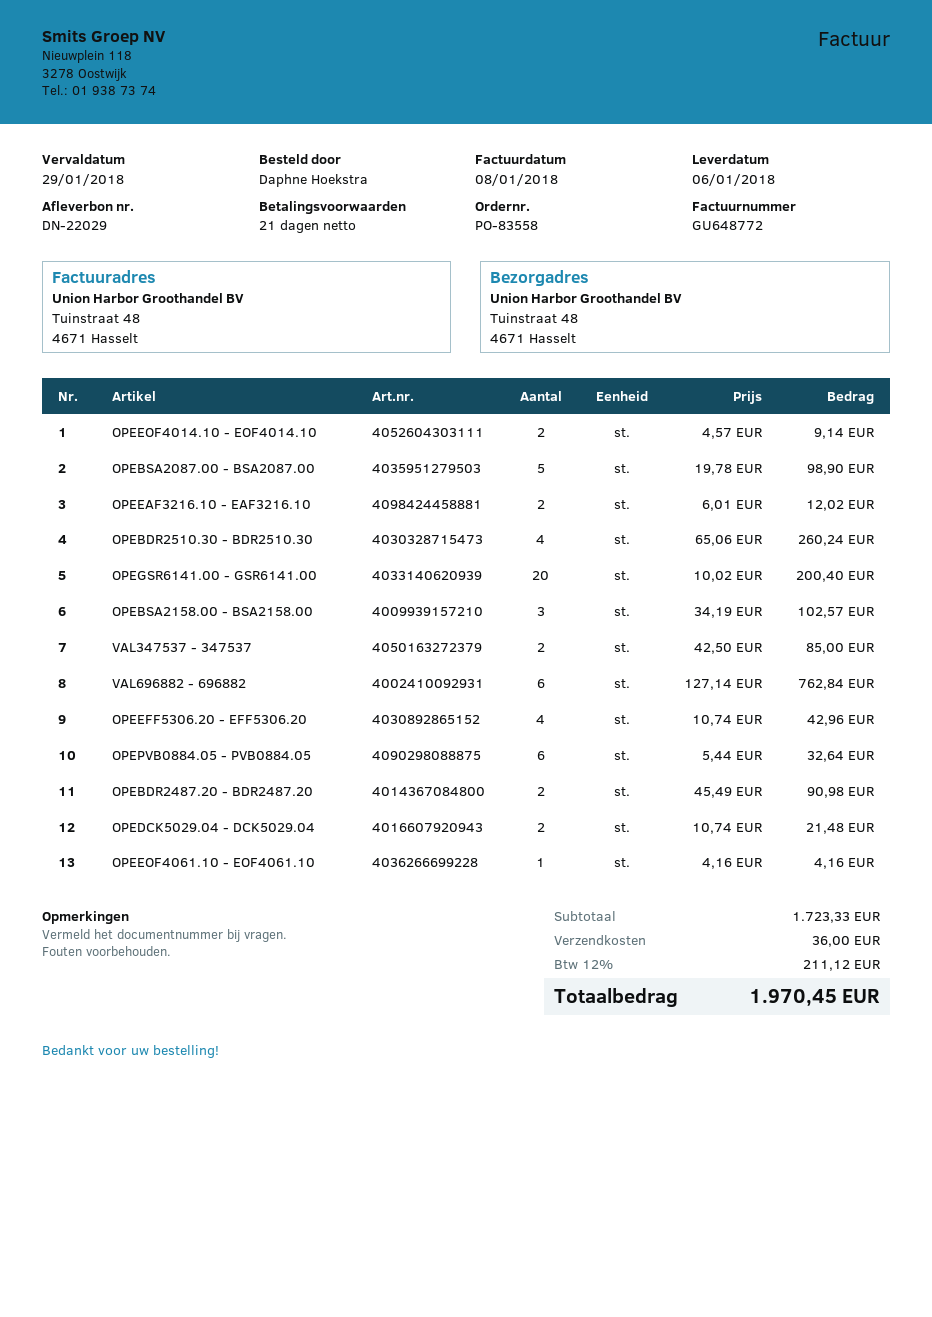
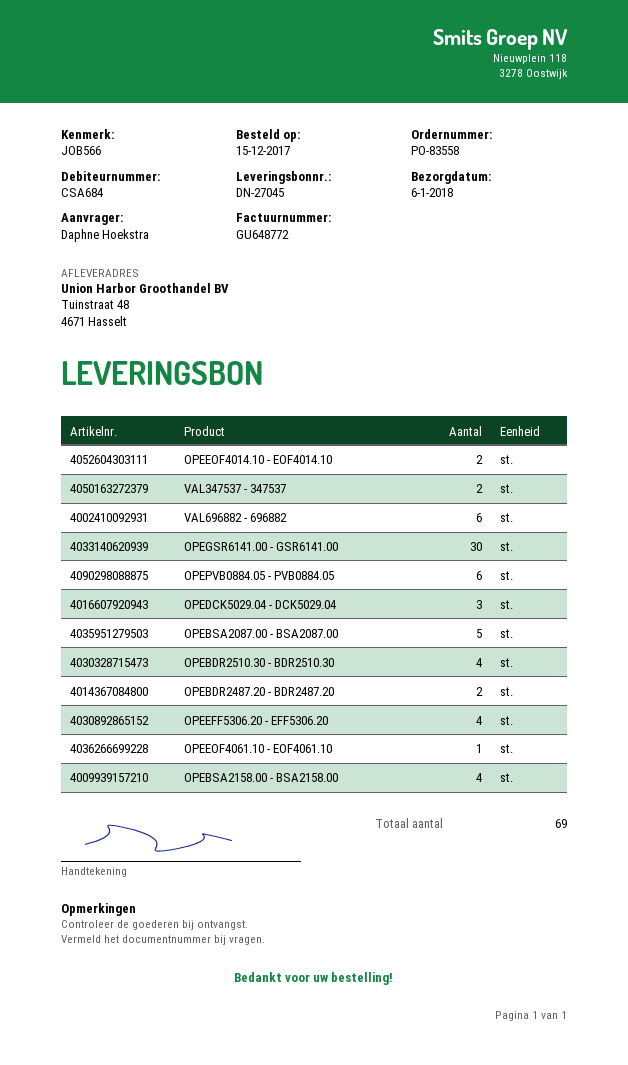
delivery note number: DN-22029 -> DN-27045
OPEEAF3216.10 - EAF3216.10: 2 -> none
OPEGSR6141.00 - GSR6141.00: 20 -> 30
OPEBSA2158.00 - BSA2158.00: 3 -> 4
OPEDCK5029.04 - DCK5029.04: 2 -> 3

